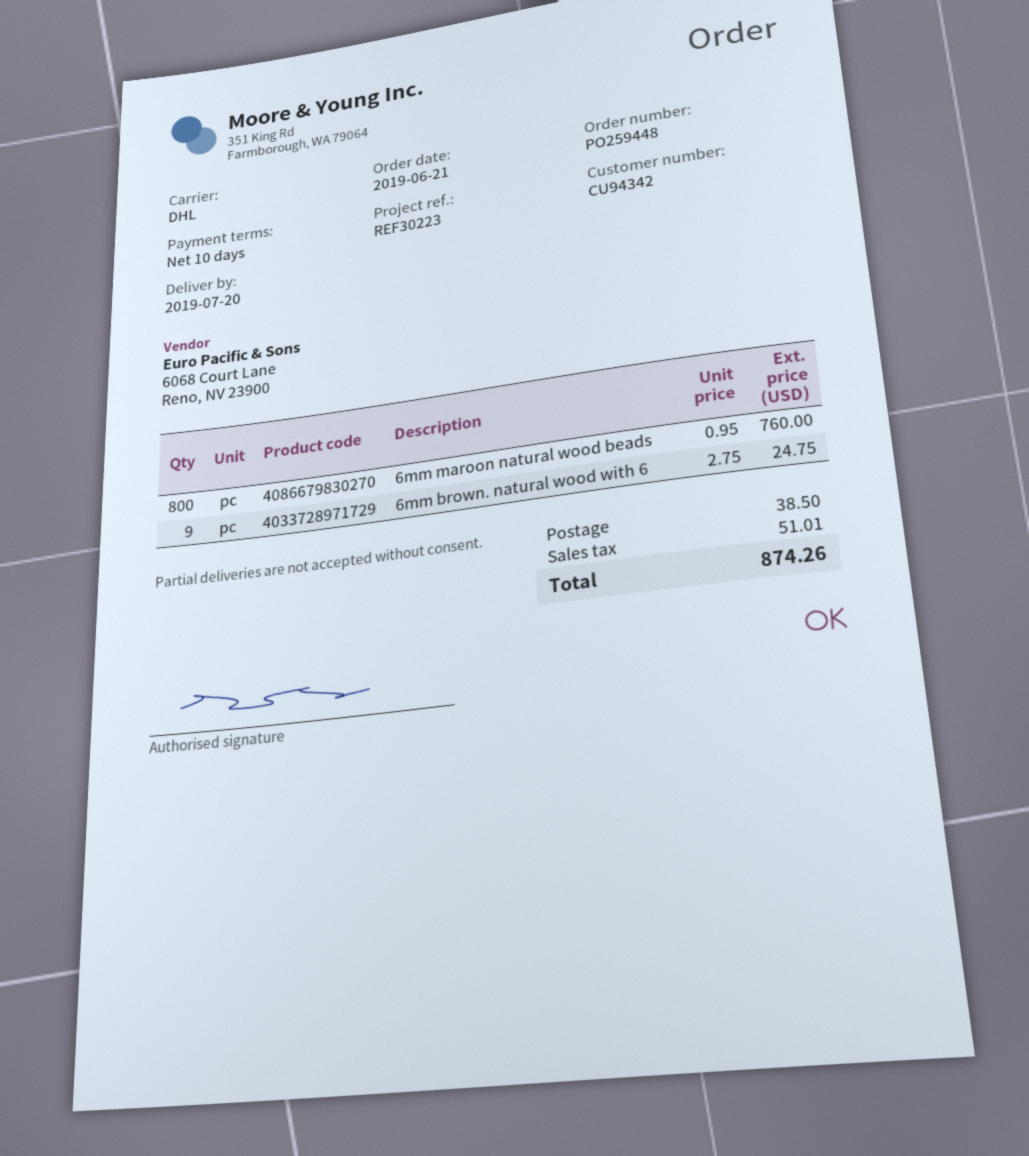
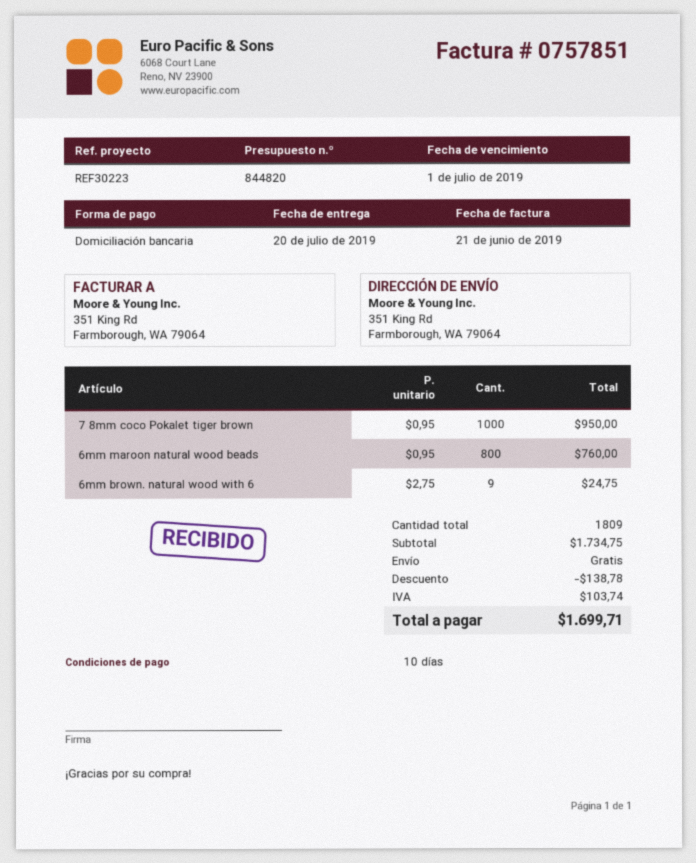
7 8mm coco Pokalet tiger brown: none -> 1000 x 0.95 = 950.00
discount: none -> 138.78
shipping: 38.50 -> 0.00
tax: 51.01 -> 103.74
total: 874.26 -> 1699.71

